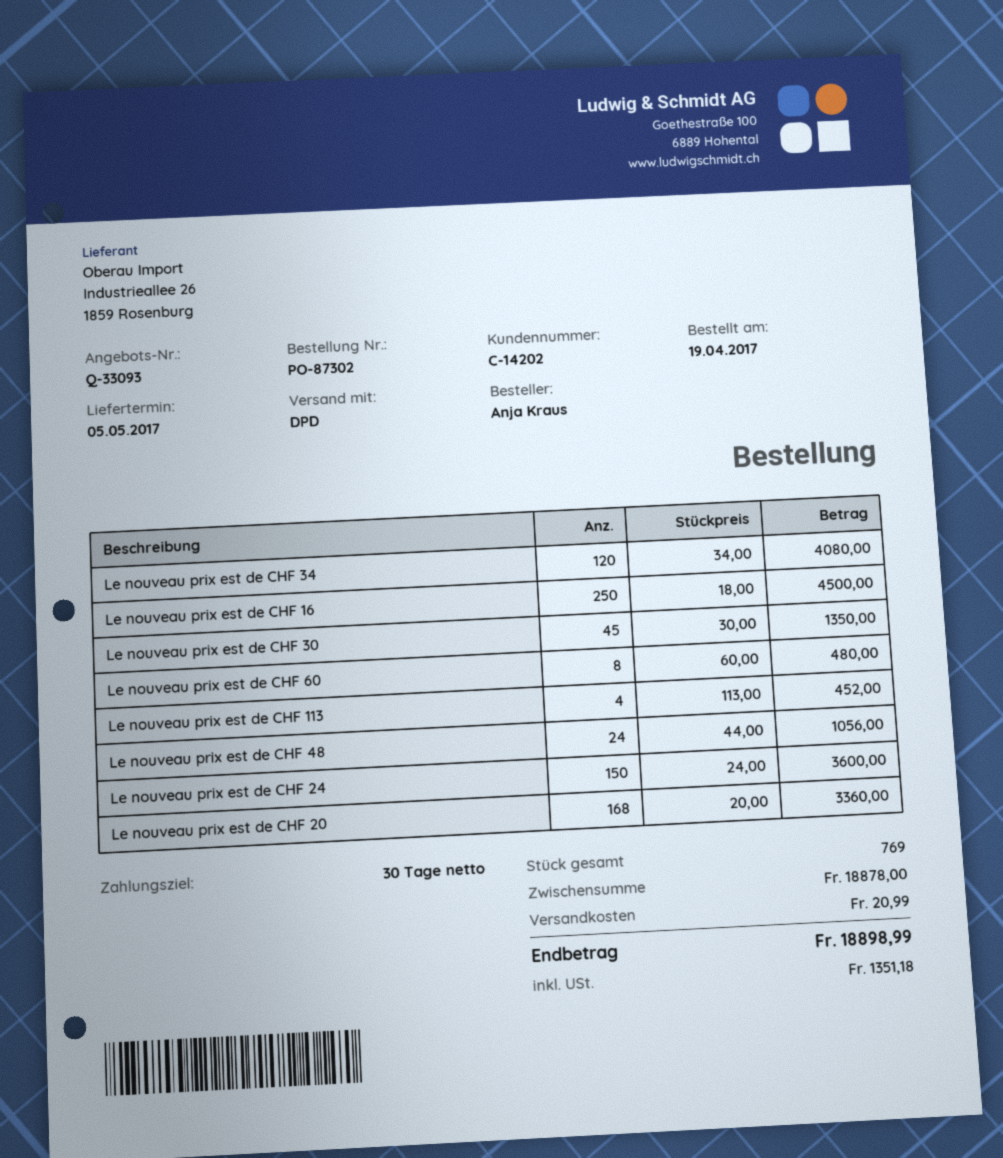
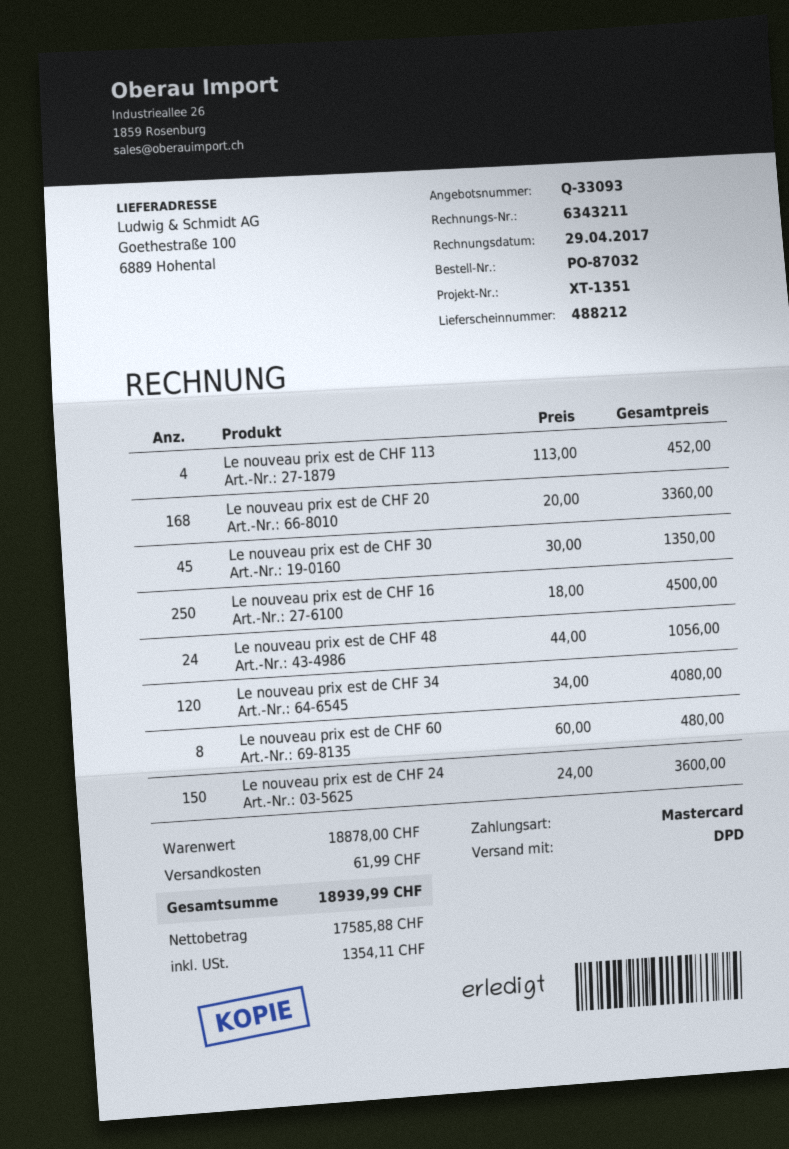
order number: PO-87302 -> PO-87032
shipping: 20.99 -> 61.99
tax: 1351.18 -> 1354.11
total: 18898.99 -> 18939.99

